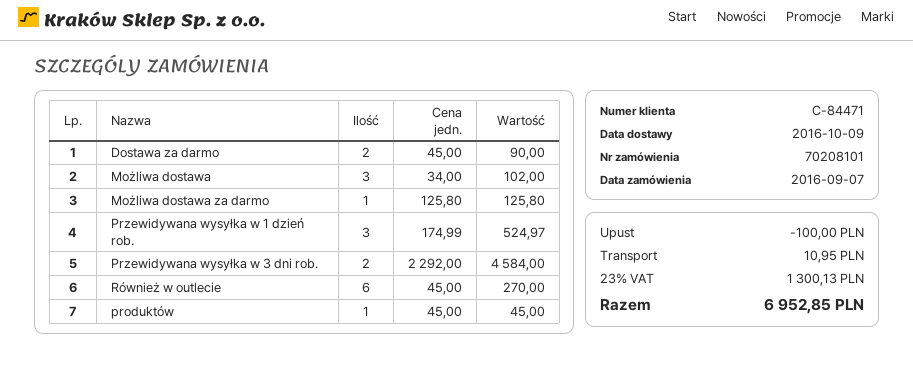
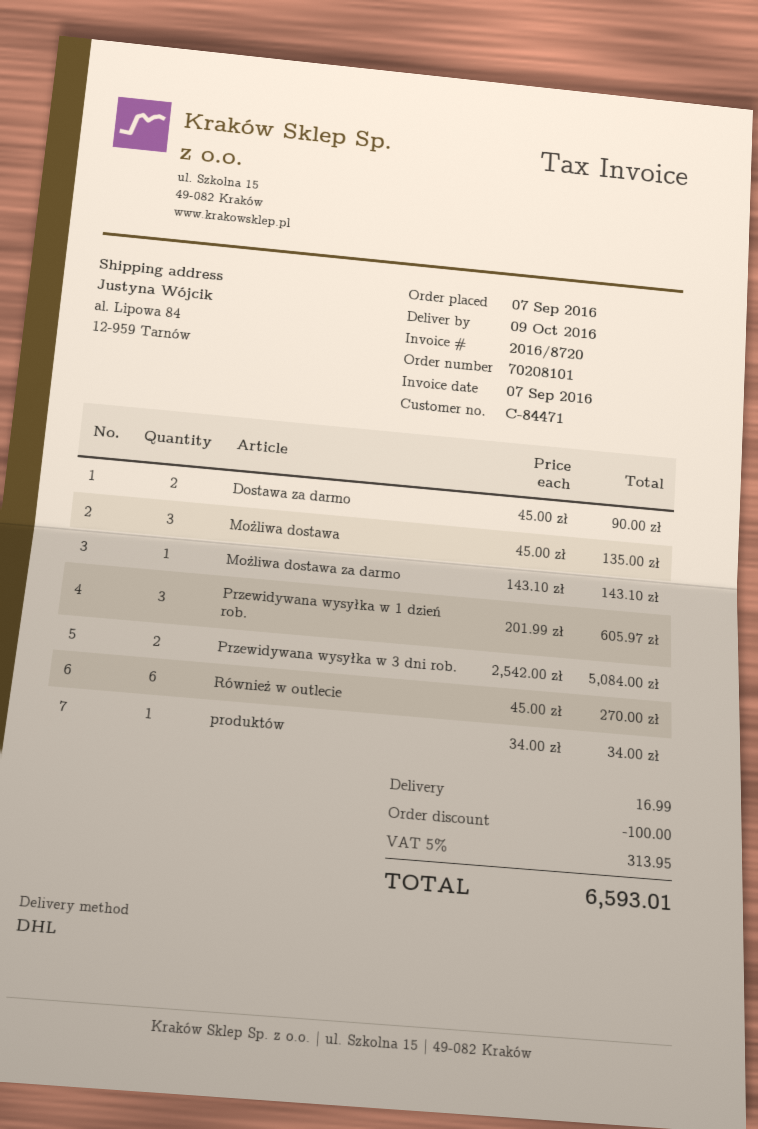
Możliwa dostawa: 3 x 34.00 = 102.00 -> 3 x 45.00 = 135.00
Możliwa dostawa za darmo: 1 x 125.80 = 125.80 -> 1 x 143.10 = 143.10
Przewidywana wysyłka w 1 dzień rob.: 3 x 174.99 = 524.97 -> 3 x 201.99 = 605.97
Przewidywana wysyłka w 3 dni rob.: 2 x 2292.00 = 4584.00 -> 2 x 2542.00 = 5084.00
produktów: 1 x 45.00 = 45.00 -> 1 x 34.00 = 34.00
shipping: 10.95 -> 16.99
tax: 23% = 1300.13 -> 5% = 313.95
total: 6952.85 -> 6593.01

